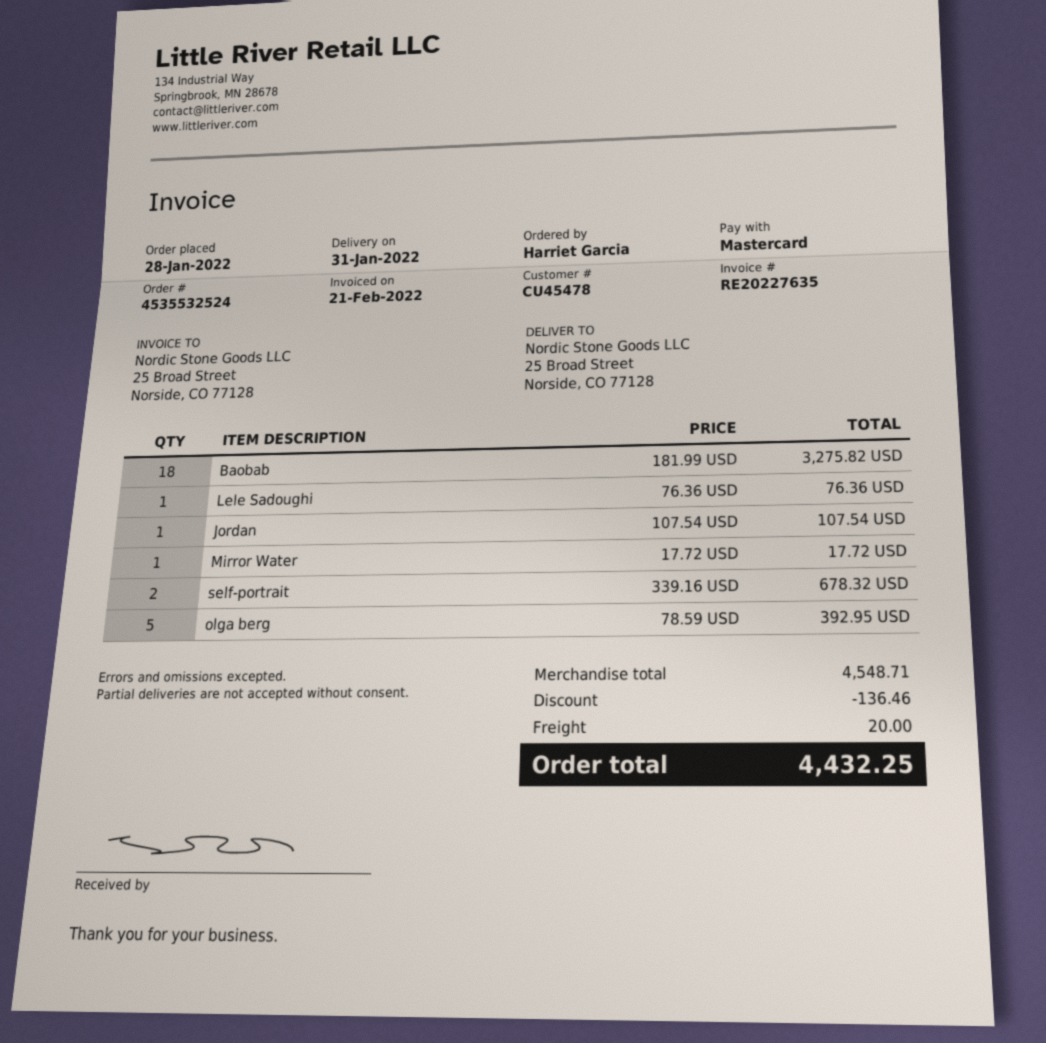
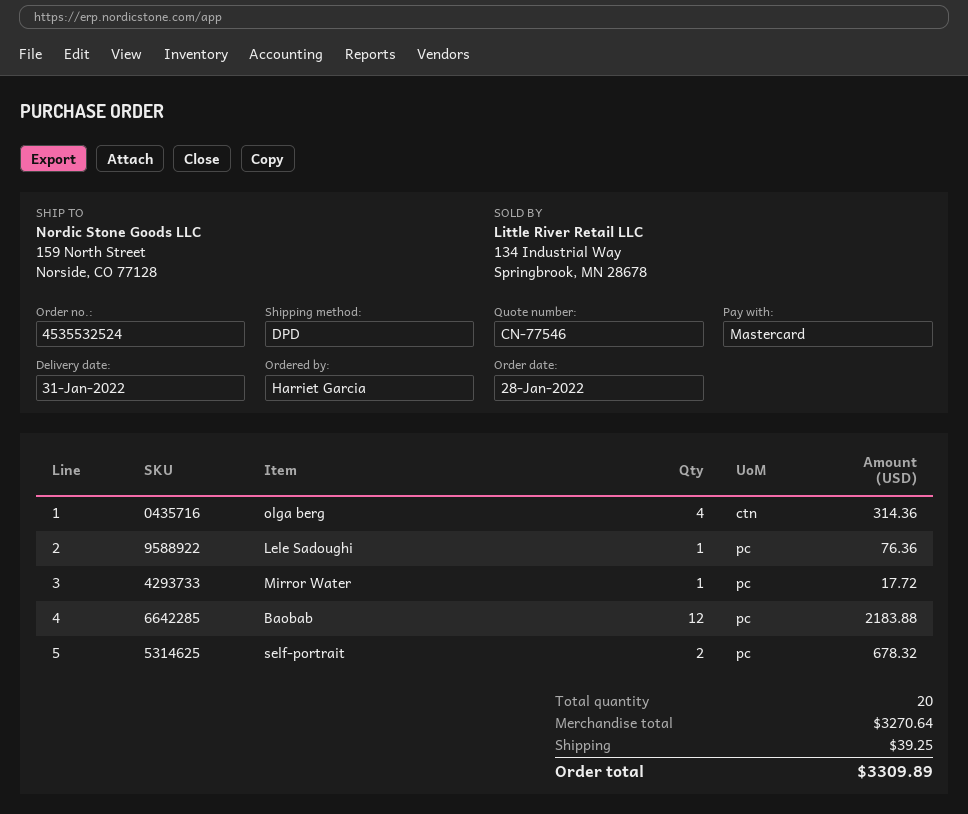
ship to: 25 Broad Street, Norside, CO 77128 -> 159 North Street, Norside, CO 77128
Baobab: 18 for 3275.82 -> 12 for 2183.88
Jordan: 1 for 107.54 -> none
olga berg: 5 for 392.95 -> 4 for 314.36
subtotal: 4548.71 -> 3270.64
discount: 136.46 -> none
shipping: 20.00 -> 39.25
total: 4432.25 -> 3309.89

